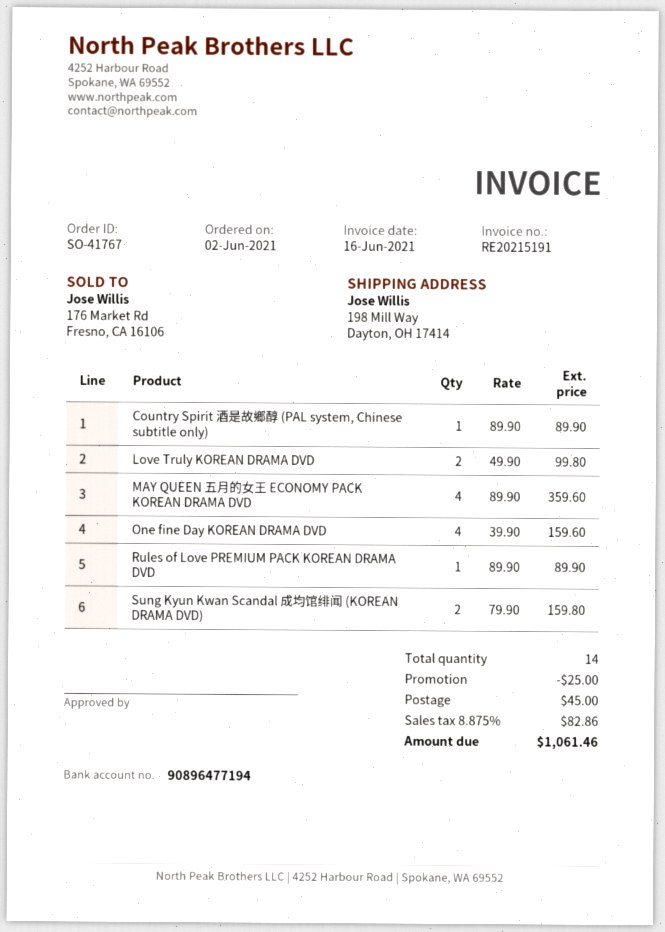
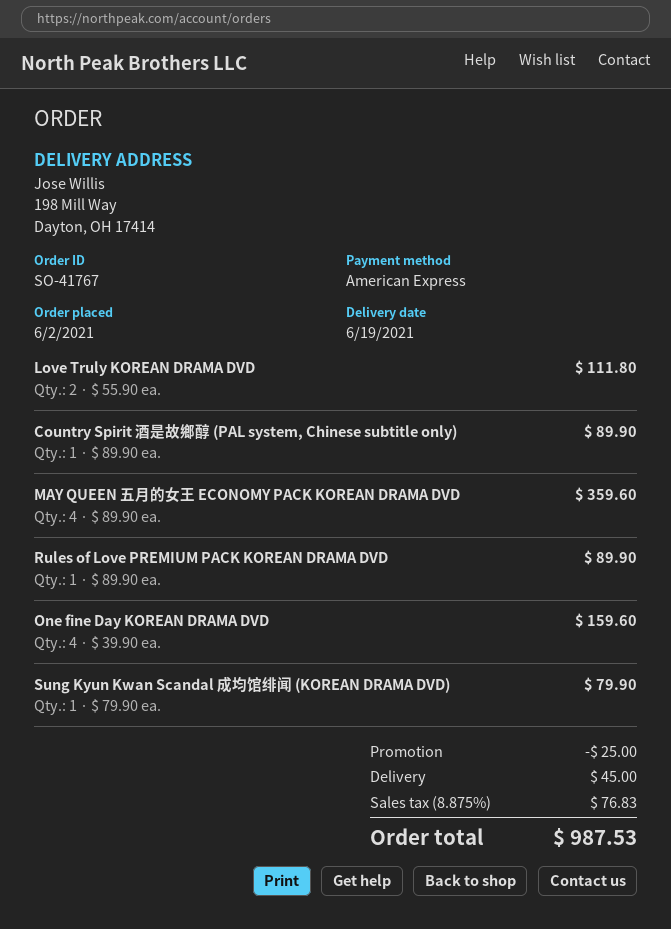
Love Truly KOREAN DRAMA DVD: 2 x 49.90 = 99.80 -> 2 x 55.90 = 111.80
Sung Kyun Kwan Scandal 成均馆绯闻 (KOREAN DRAMA DVD): 2 x 79.90 = 159.80 -> 1 x 79.90 = 79.90
tax: 8.875% = 82.86 -> 8.875% = 76.83
total: 1061.46 -> 987.53

